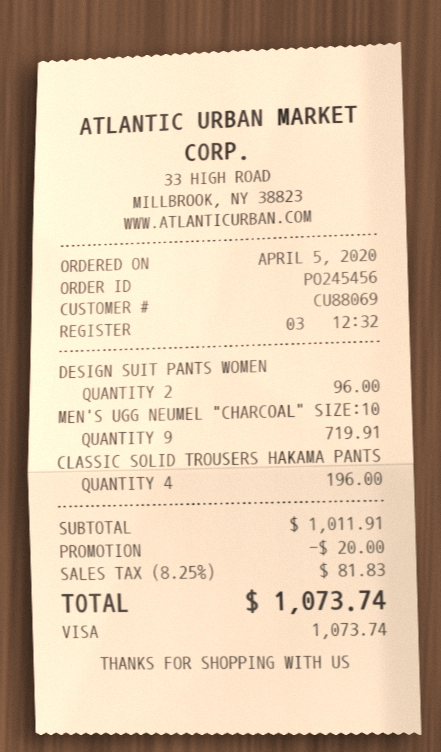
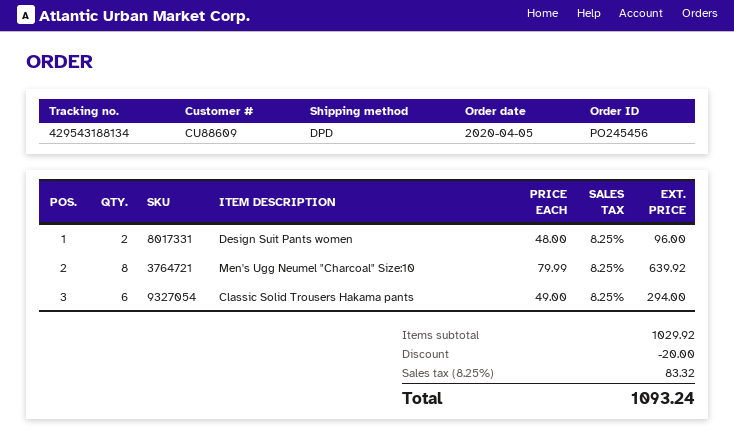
customer number: CU88069 -> CU88609
MEN'S UGG NEUMEL "CHARCOAL" SIZE:10: 9 for 719.91 -> 8 for 639.92
CLASSIC SOLID TROUSERS HAKAMA PANTS: 4 for 196.00 -> 6 for 294.00
subtotal: 1011.91 -> 1029.92
tax: 8.25% = 81.83 -> 8.25% = 83.32
total: 1073.74 -> 1093.24

